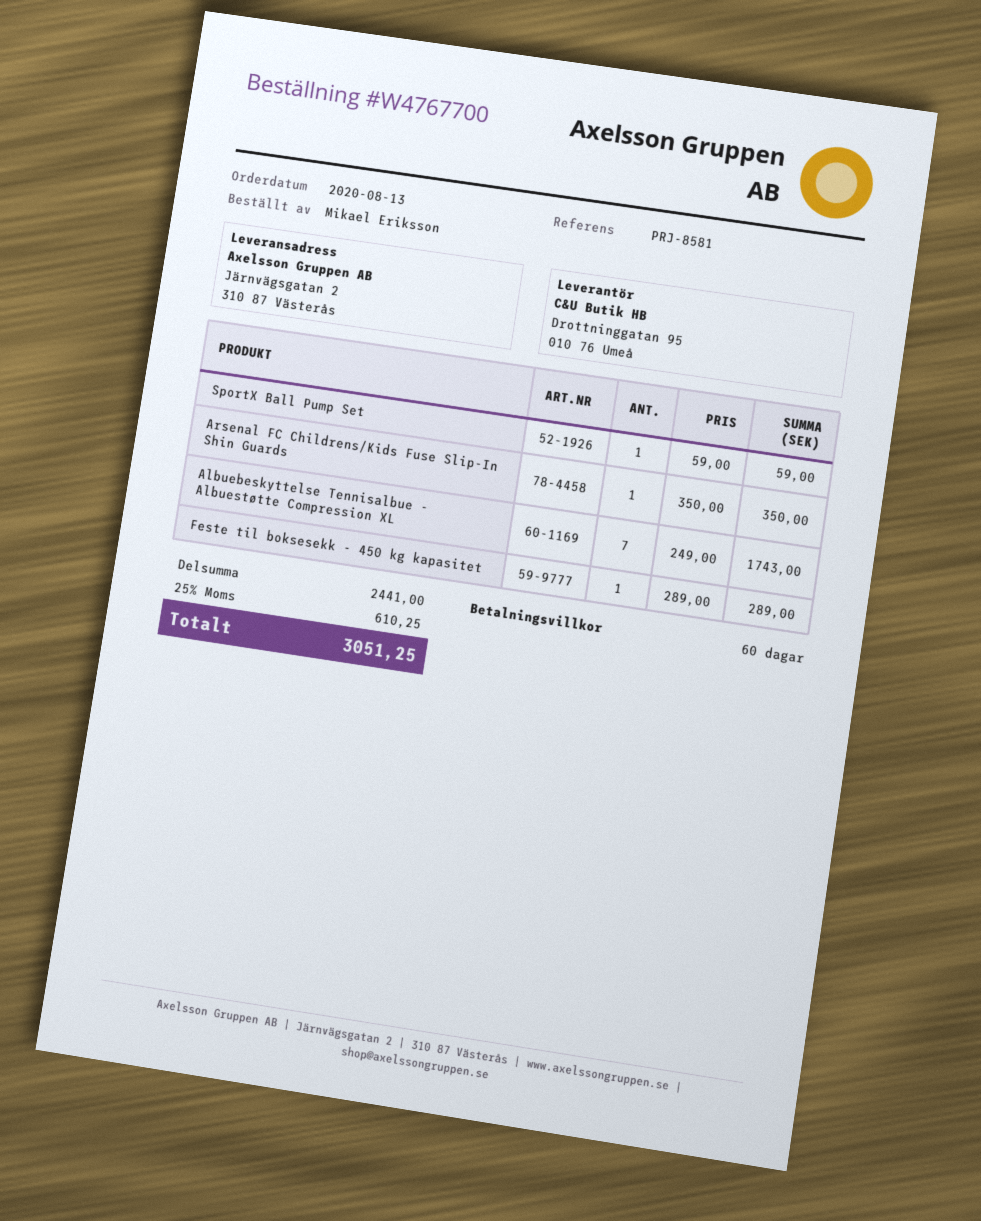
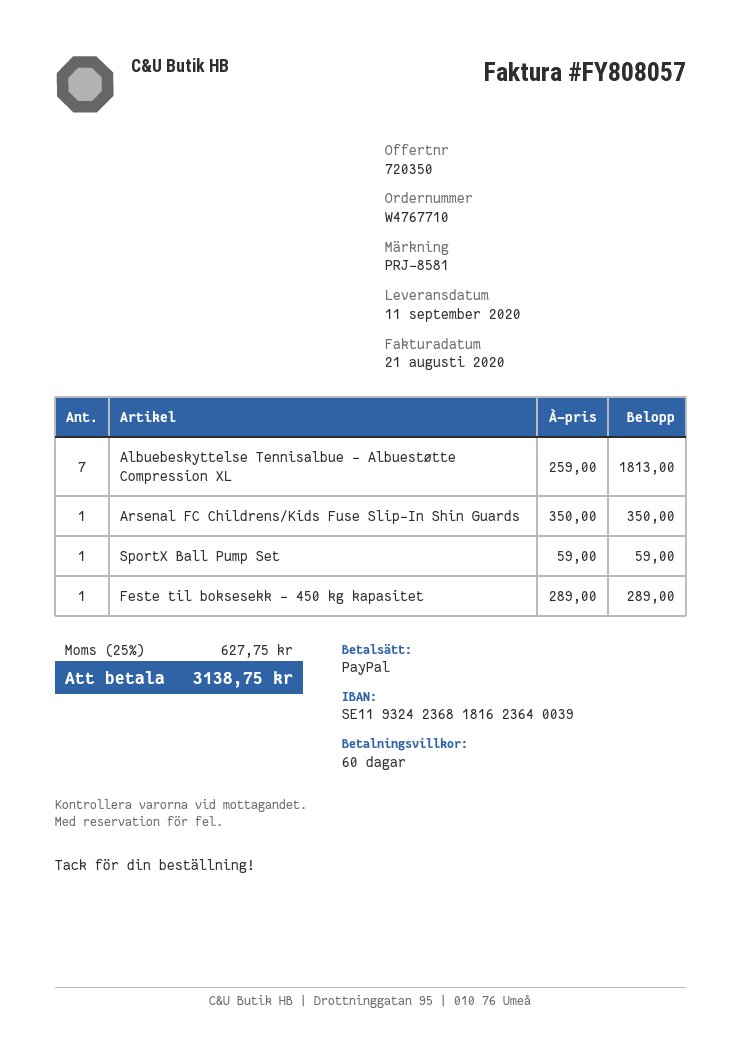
order number: W4767700 -> W4767710
Albuebeskyttelse Tennisalbue - Albuestøtte Compression XL: 7 x 249.00 = 1743.00 -> 7 x 259.00 = 1813.00
tax: 25% = 610.25 -> 25% = 627.75
total: 3051.25 -> 3138.75

